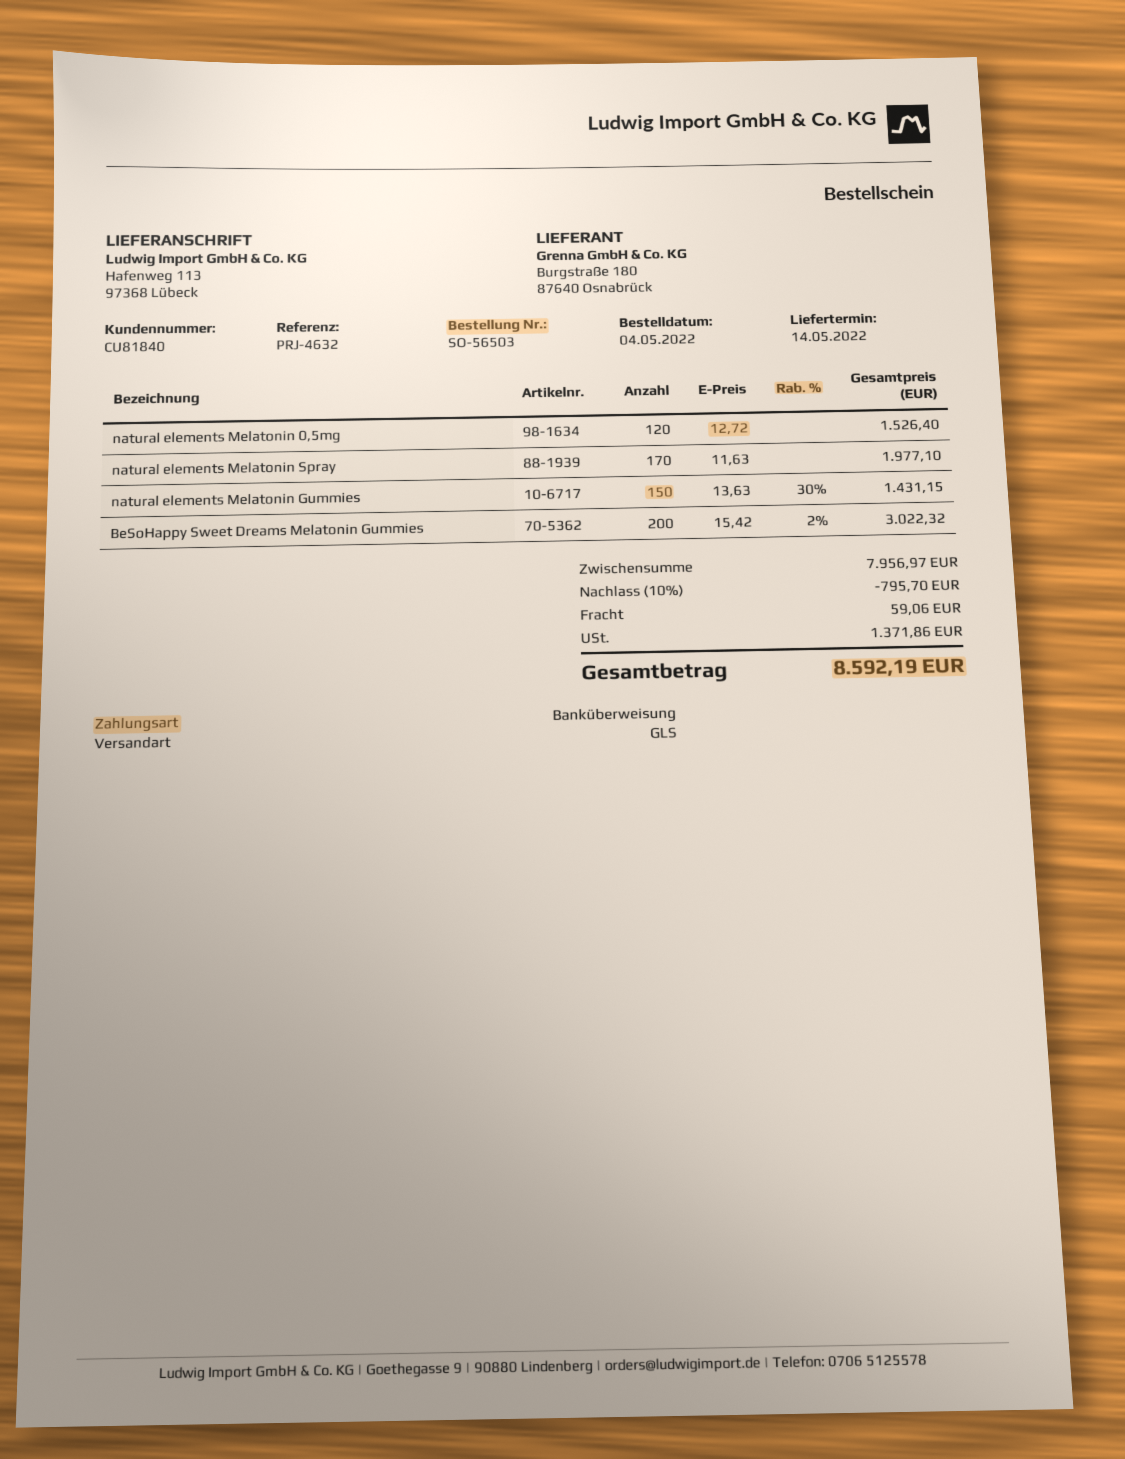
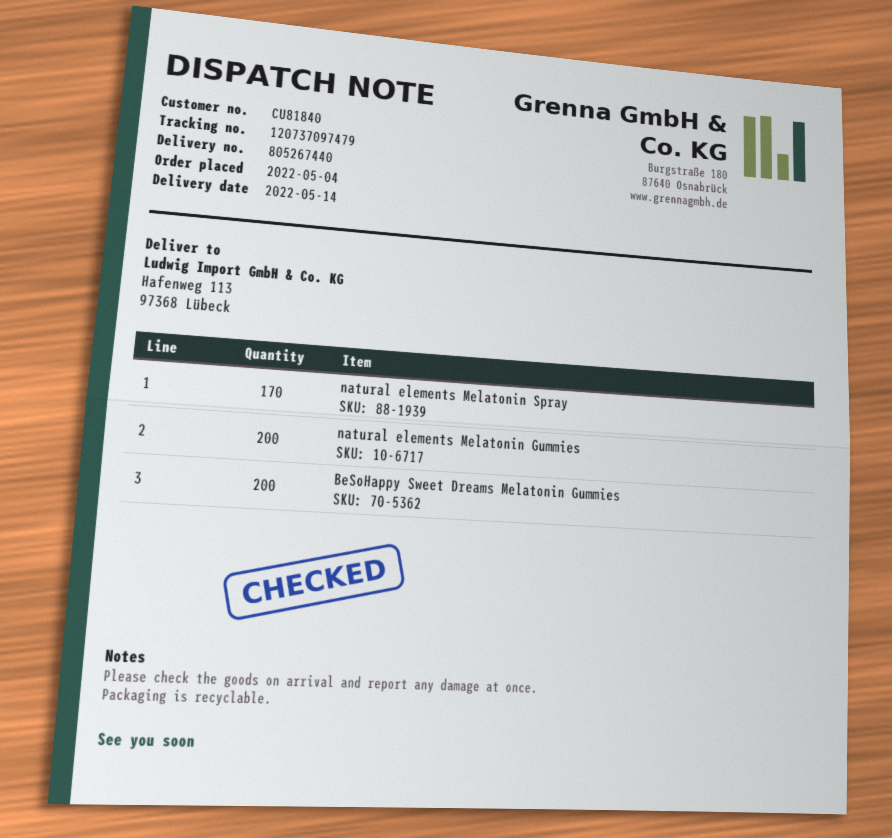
natural elements Melatonin 0,5mg: 120 -> none
natural elements Melatonin Gummies: 150 -> 200

